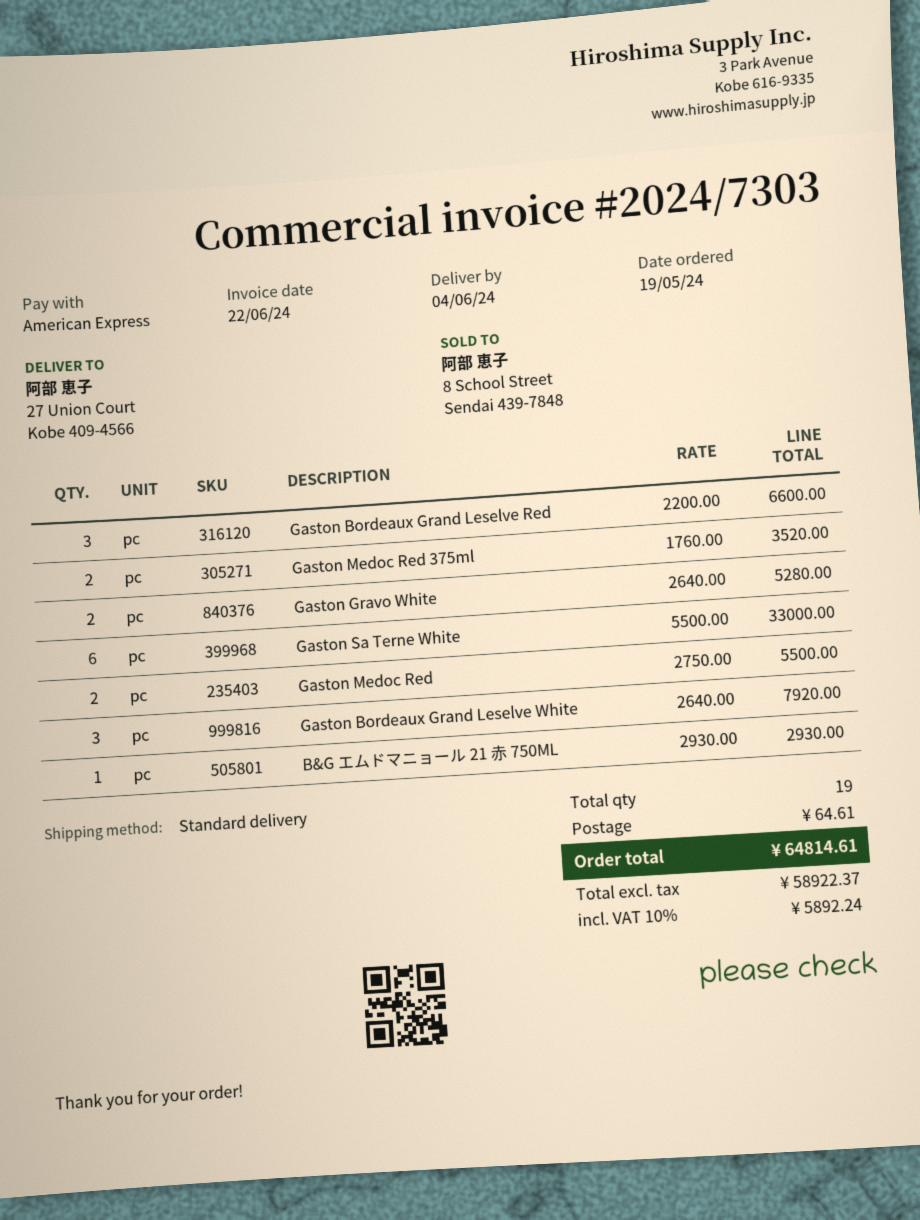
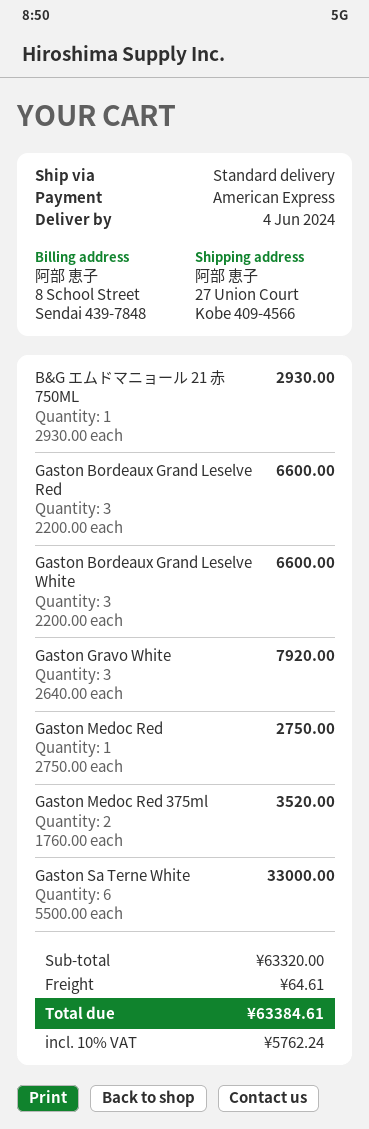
Gaston Gravo White: 2 x 2640.00 = 5280.00 -> 3 x 2640.00 = 7920.00
Gaston Medoc Red: 2 x 2750.00 = 5500.00 -> 1 x 2750.00 = 2750.00
Gaston Bordeaux Grand Leselve White: 3 x 2640.00 = 7920.00 -> 3 x 2200.00 = 6600.00
tax: 10% = 5892.24 -> 10% = 5762.24
total: 64814.61 -> 63384.61

